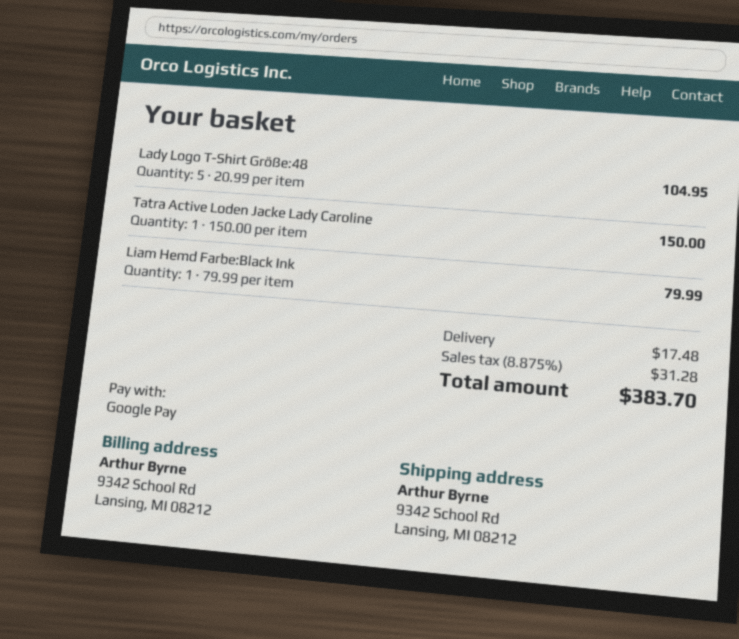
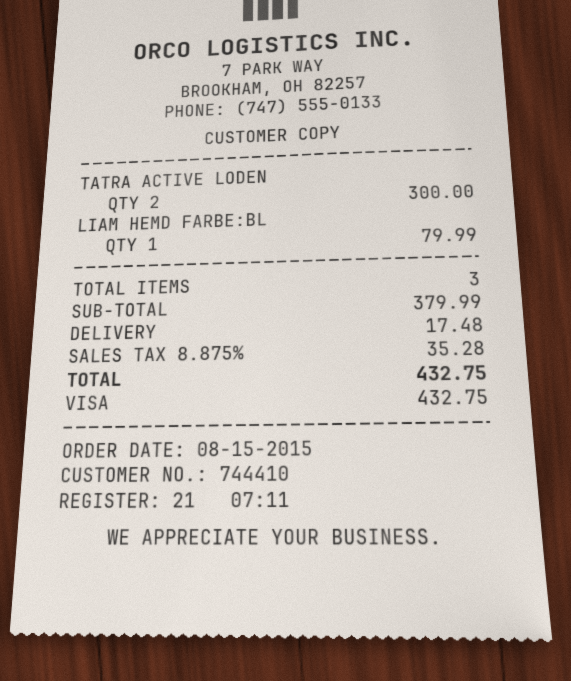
payment method: Google Pay -> Visa
Lady Logo T-Shirt Größe:48: 5 for 104.95 -> none
Tatra Active Loden Jacke Lady Caroline: 1 for 150.00 -> 2 for 300.00
tax: 8.875% = 31.28 -> 8.875% = 35.28
total: 383.70 -> 432.75

